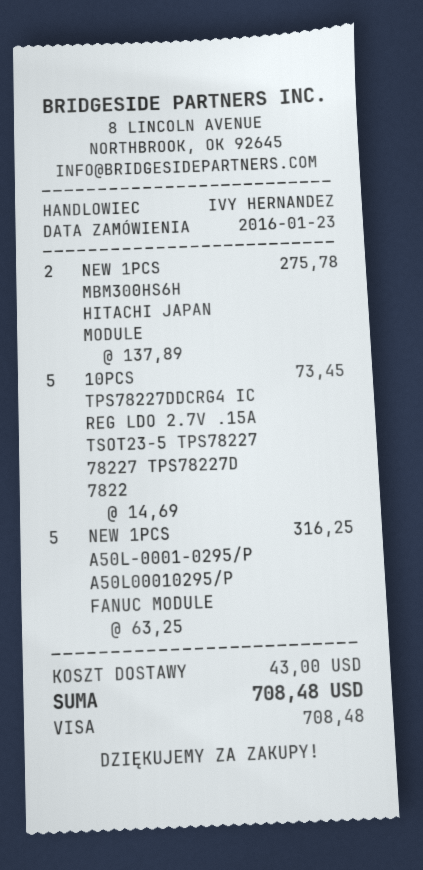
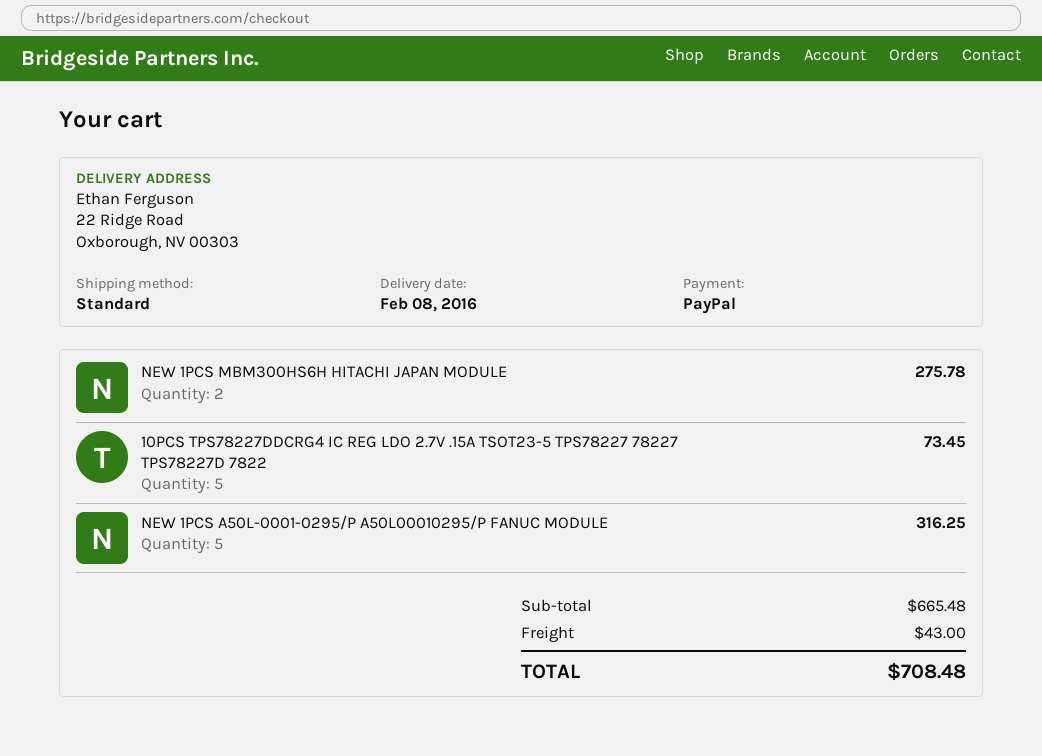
payment method: Visa -> PayPal

